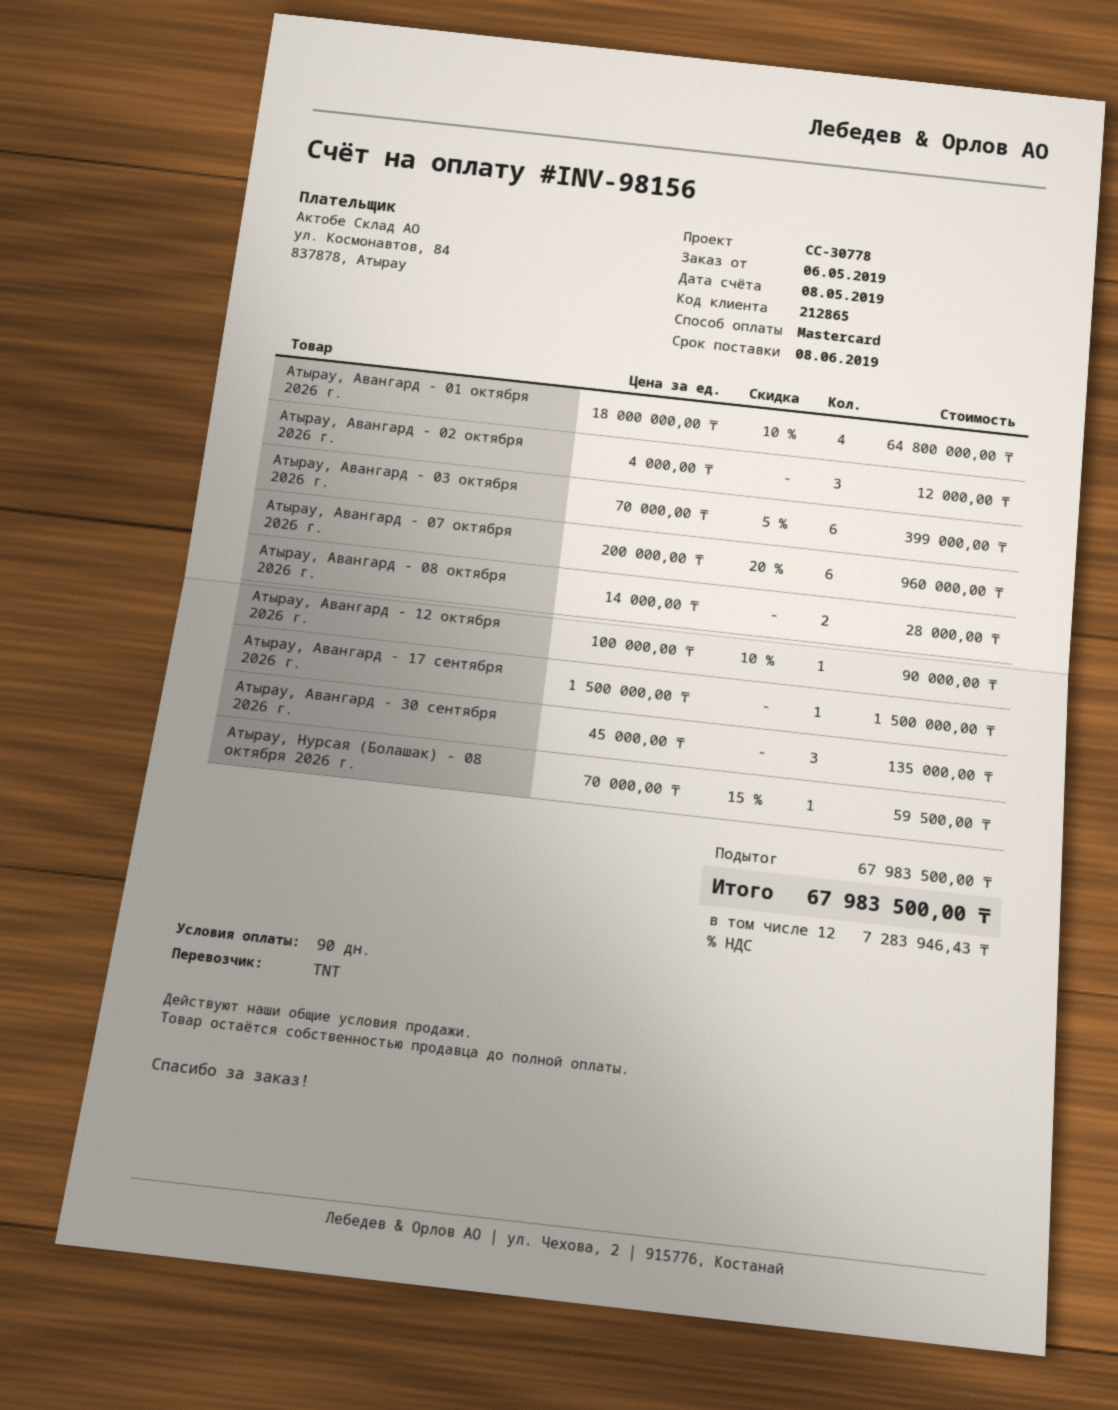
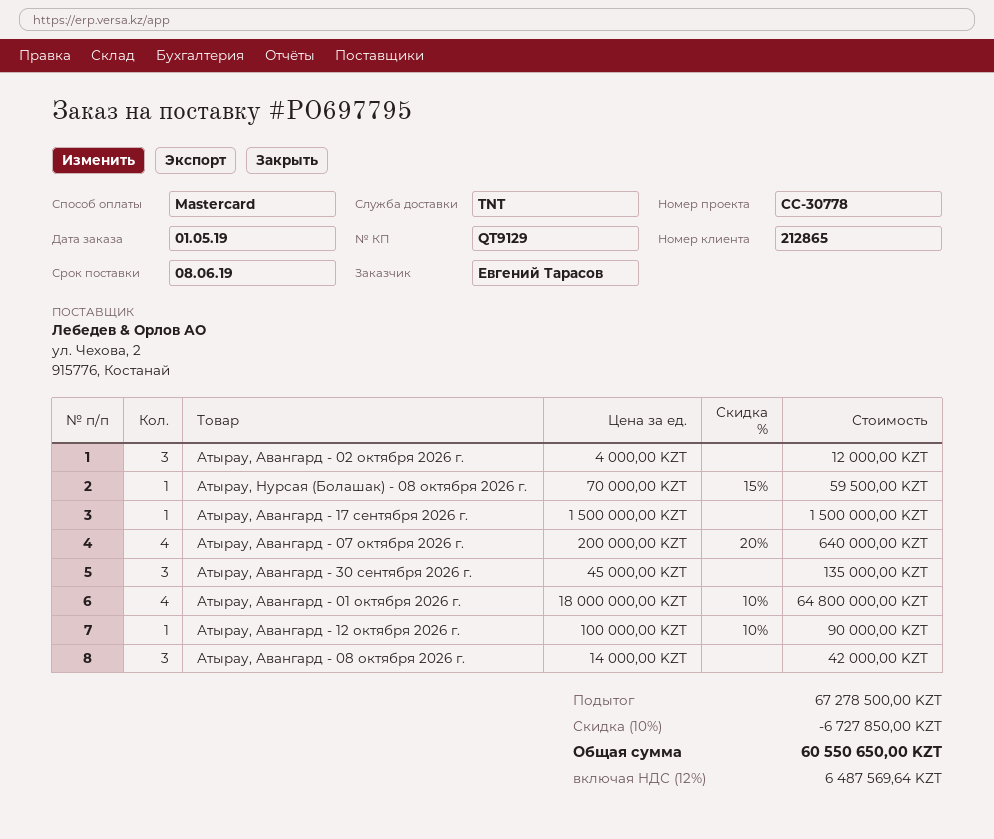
order date: 2019-05-06 -> 2019-05-01
Атырау, Авангард - 03 октября 2026 г.: 6 x 70000.00 - 5% = 399000.00 -> none
Атырау, Авангард - 07 октября 2026 г.: 6 x 200000.00 - 20% = 960000.00 -> 4 x 200000.00 - 20% = 640000.00
Атырау, Авангард - 08 октября 2026 г.: 2 x 14000.00 = 28000.00 -> 3 x 14000.00 = 42000.00
subtotal: 67983500.00 -> 67278500.00
discount: none -> 10% = 6727850.00
tax: 12% = 7283946.43 -> 12% = 6487569.64
total: 67983500.00 -> 60550650.00

